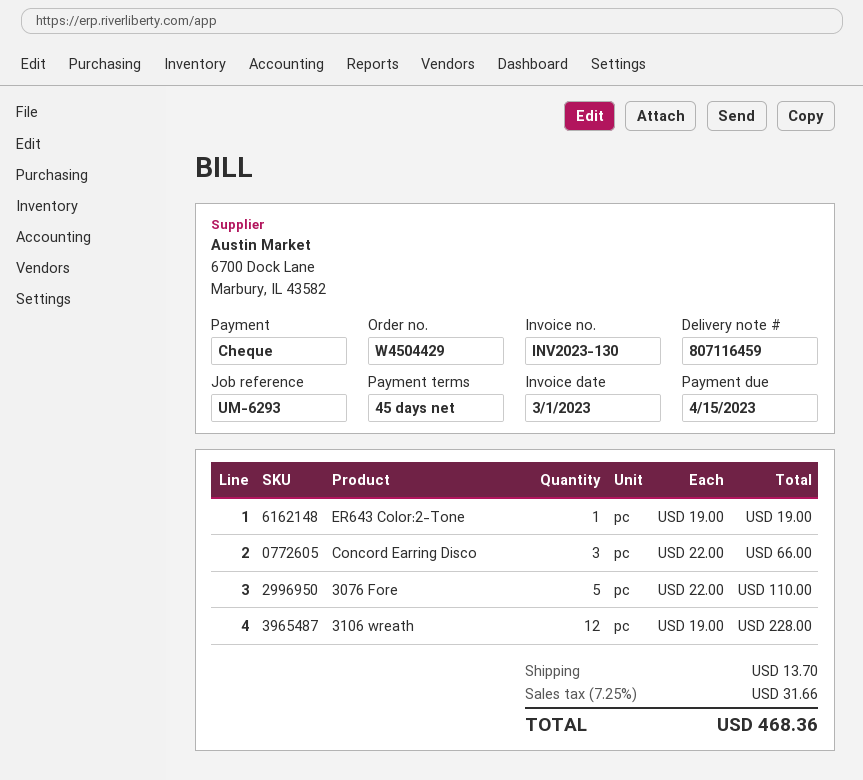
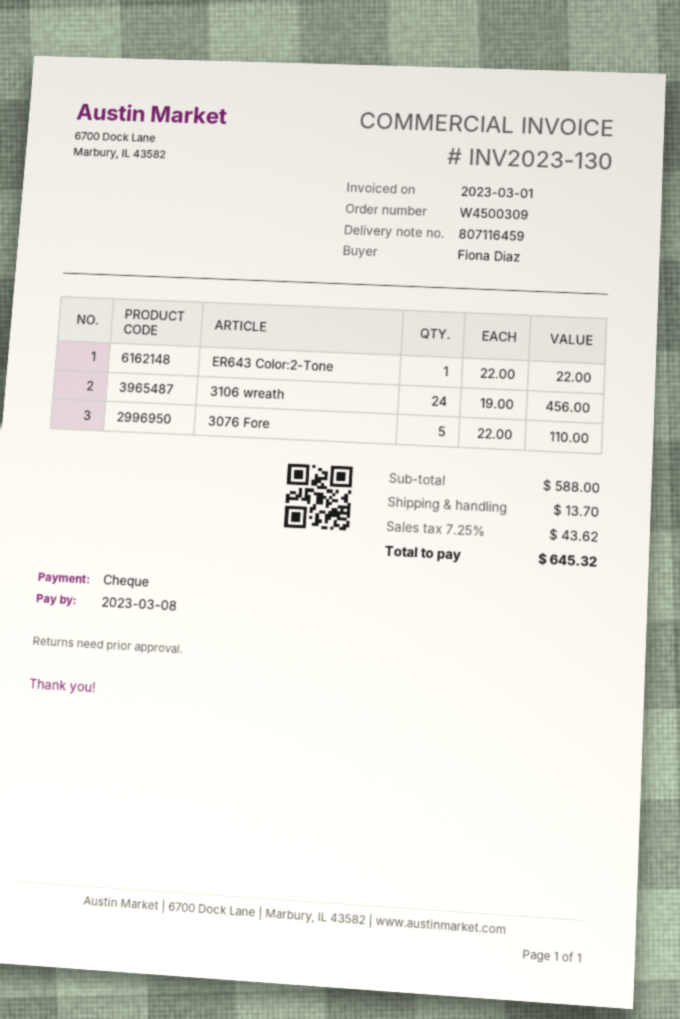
order number: W4504429 -> W4500309
due date: 2023-04-15 -> 2023-03-08
ER643 Color:2-Tone: 1 x 19.00 = 19.00 -> 1 x 22.00 = 22.00
Concord Earring Disco: 3 x 22.00 = 66.00 -> none
3106 wreath: 12 x 19.00 = 228.00 -> 24 x 19.00 = 456.00
tax: 7.25% = 31.66 -> 7.25% = 43.62
total: 468.36 -> 645.32

